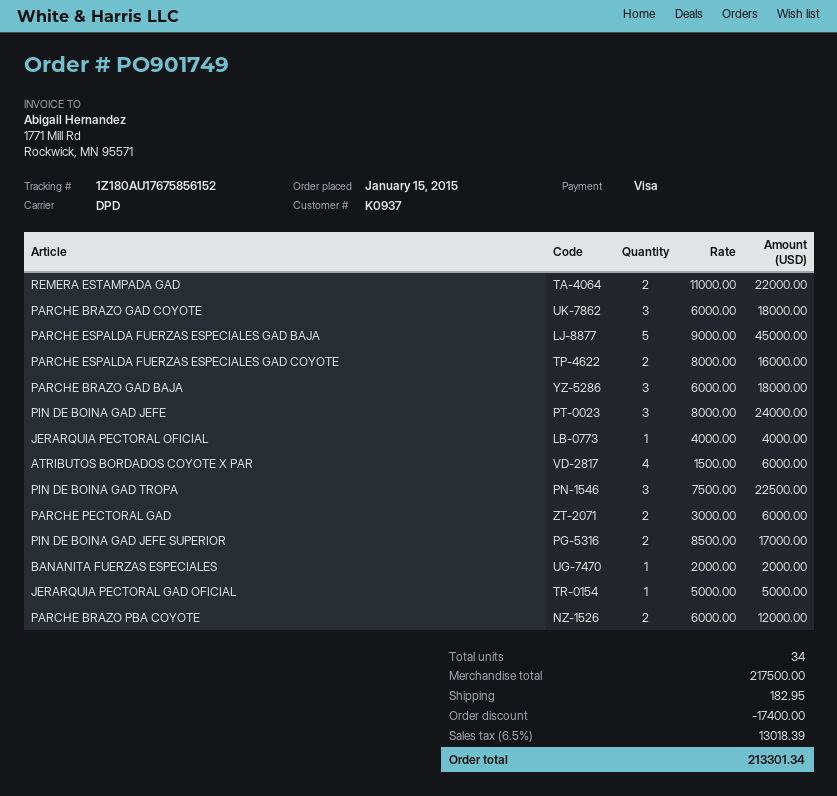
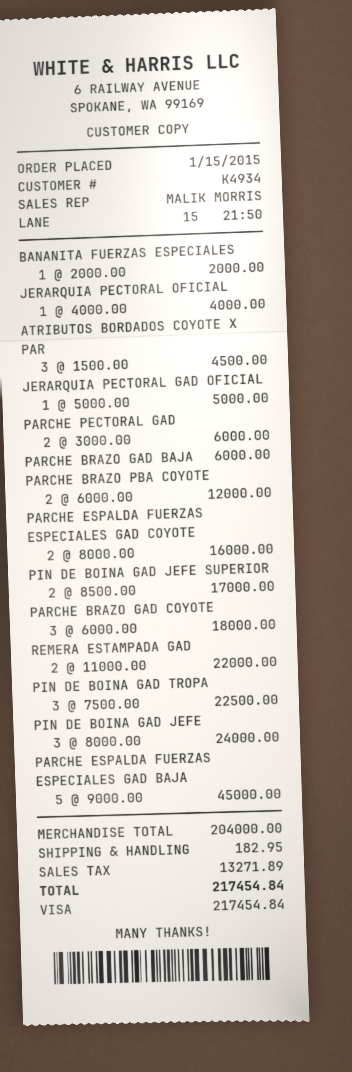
customer number: K0937 -> K4934
PARCHE BRAZO GAD BAJA: 3 x 6000.00 = 18000.00 -> 1 x 6000.00 = 6000.00
ATRIBUTOS BORDADOS COYOTE X PAR: 4 x 1500.00 = 6000.00 -> 3 x 1500.00 = 4500.00
subtotal: 217500.00 -> 204000.00
discount: 17400.00 -> none
tax: 13018.39 -> 13271.89
total: 213301.34 -> 217454.84

